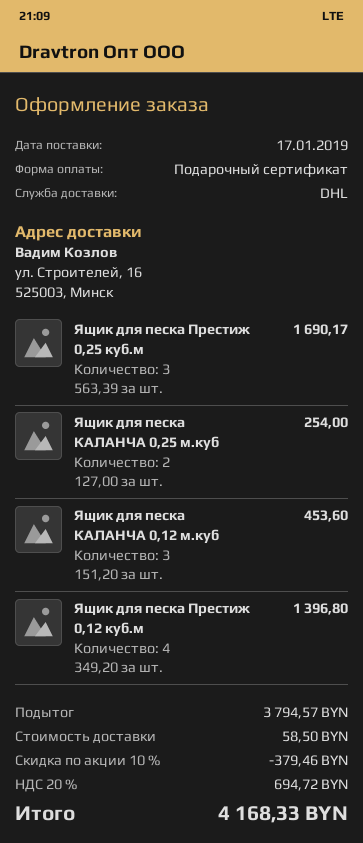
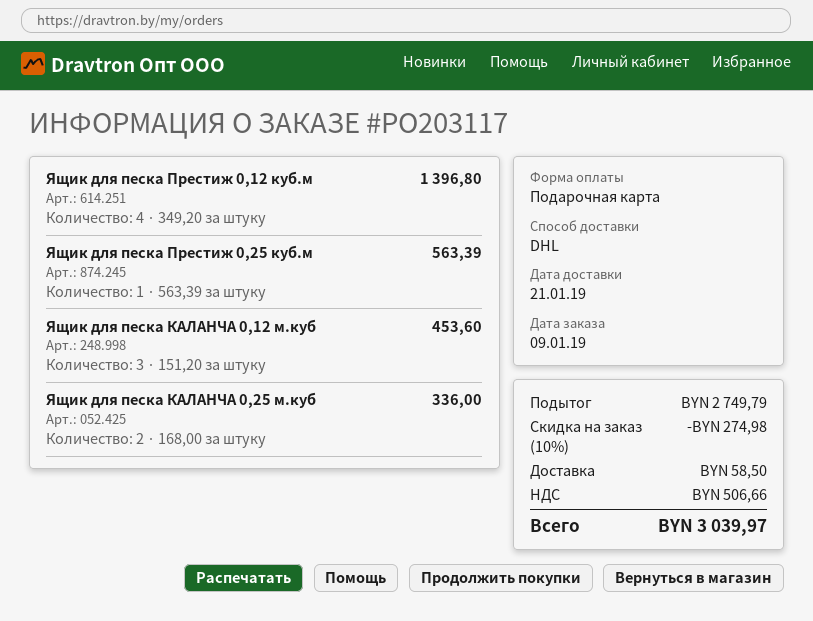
delivery date: 2019-01-17 -> 2019-01-21
Ящик для песка Престиж 0,25 куб.м: 3 x 563.39 = 1690.17 -> 1 x 563.39 = 563.39
Ящик для песка КАЛАНЧА 0,25 м.куб: 2 x 127.00 = 254.00 -> 2 x 168.00 = 336.00
subtotal: 3794.57 -> 2749.79
discount: 10% = 379.46 -> 10% = 274.98
tax: 694.72 -> 506.66
total: 4168.33 -> 3039.97

